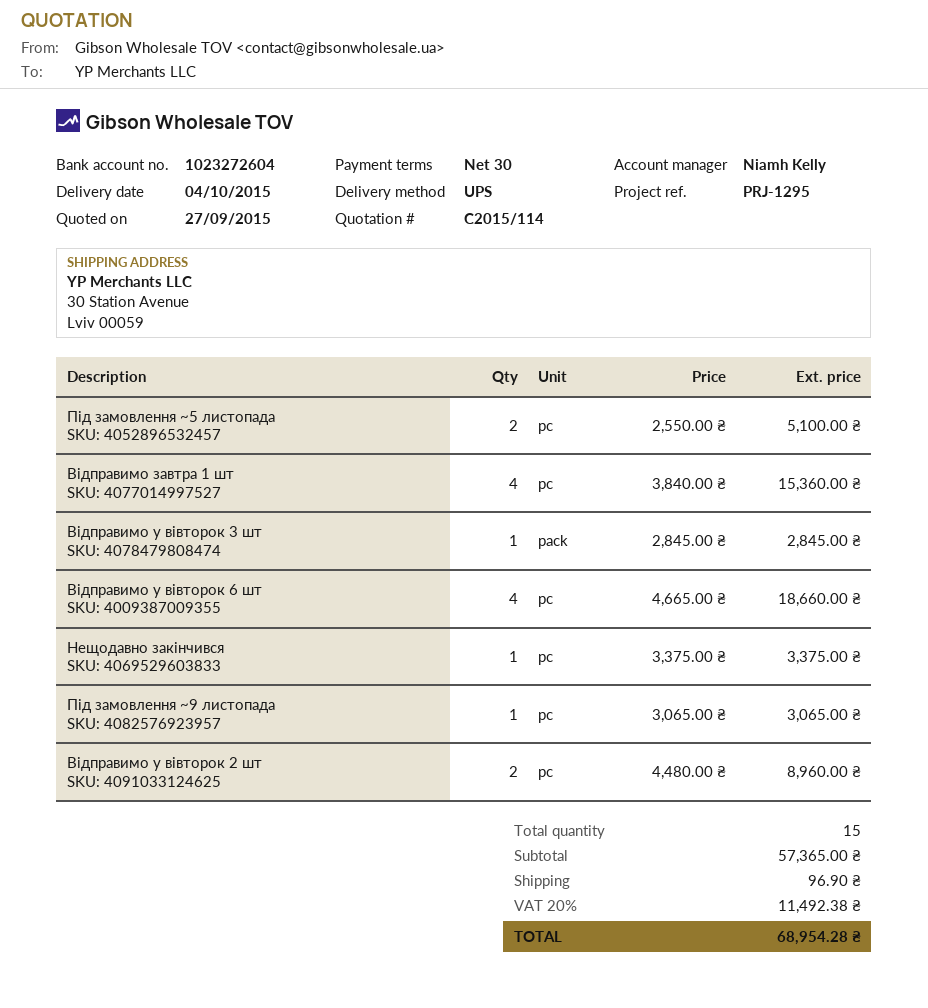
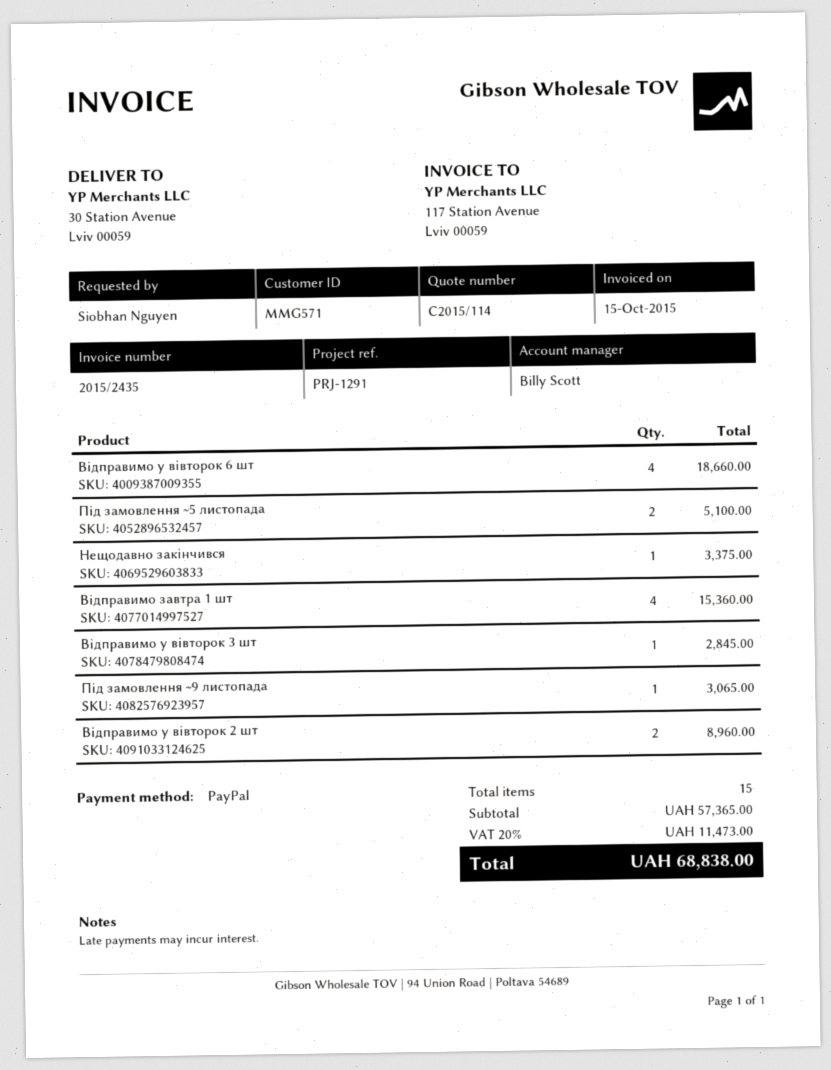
reference: PRJ-1295 -> PRJ-1291
sales rep: Niamh Kelly -> Billy Scott
shipping: 96.90 -> none
tax: 20% = 11492.38 -> 20% = 11473.00
total: 68954.28 -> 68838.00

